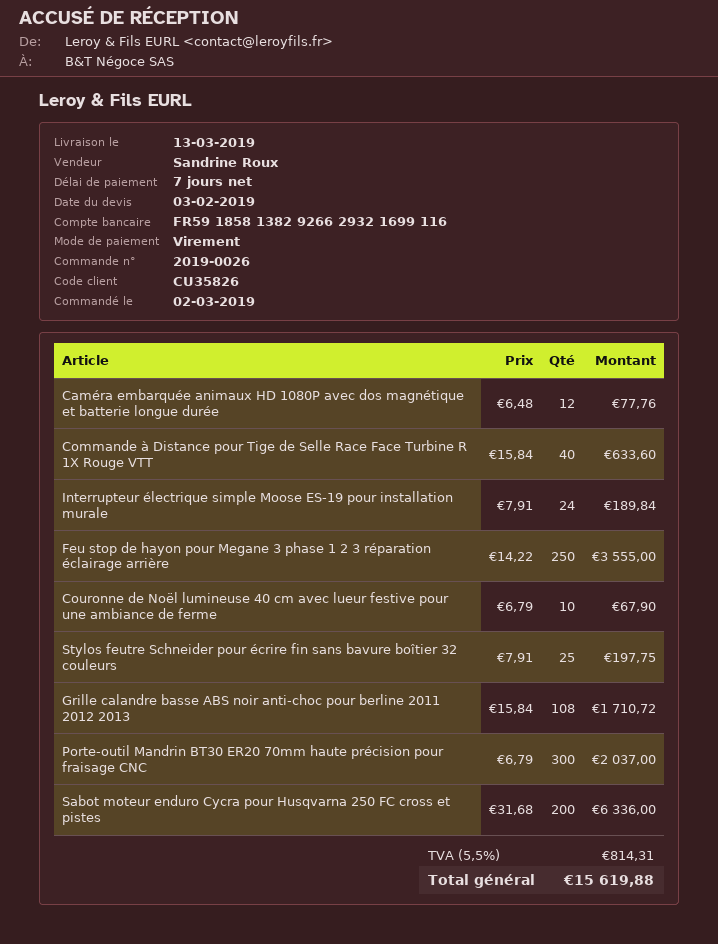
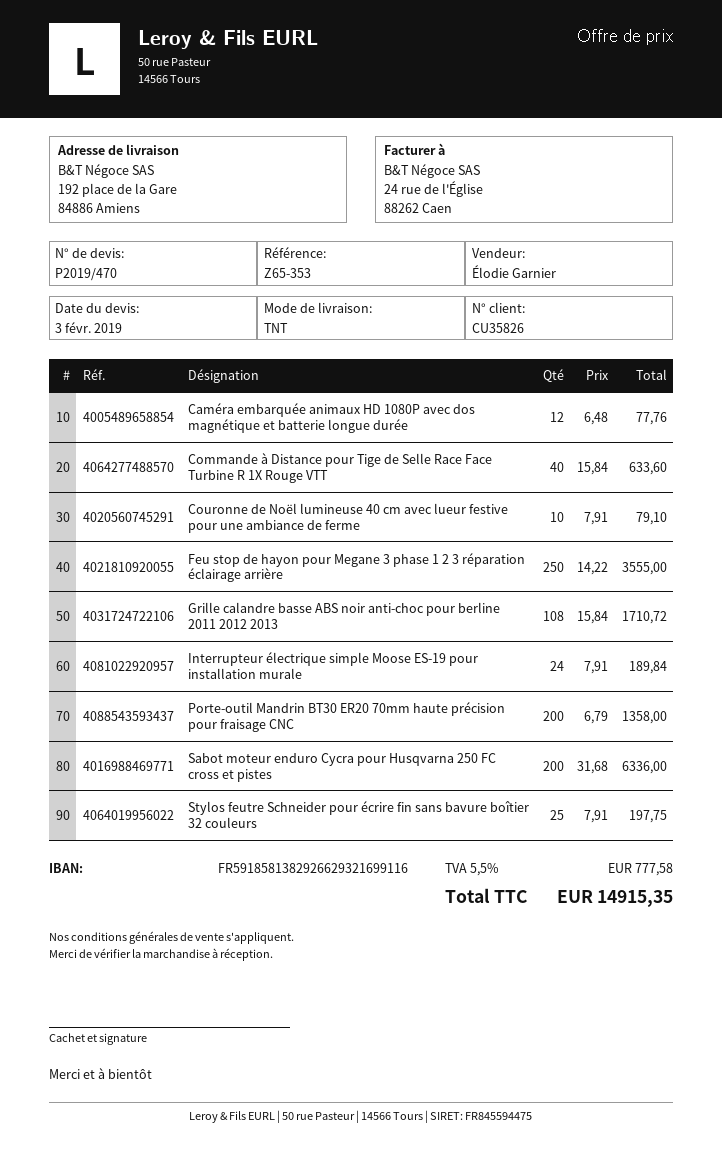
sales rep: Sandrine Roux -> Élodie Garnier
Couronne de Noël lumineuse 40 cm avec lueur festive pour une ambiance de ferme: 10 x 6.79 = 67.90 -> 10 x 7.91 = 79.10
Porte-outil Mandrin BT30 ER20 70mm haute précision pour fraisage CNC: 300 x 6.79 = 2037.00 -> 200 x 6.79 = 1358.00
tax: 5.5% = 814.31 -> 5.5% = 777.58
total: 15619.88 -> 14915.35

